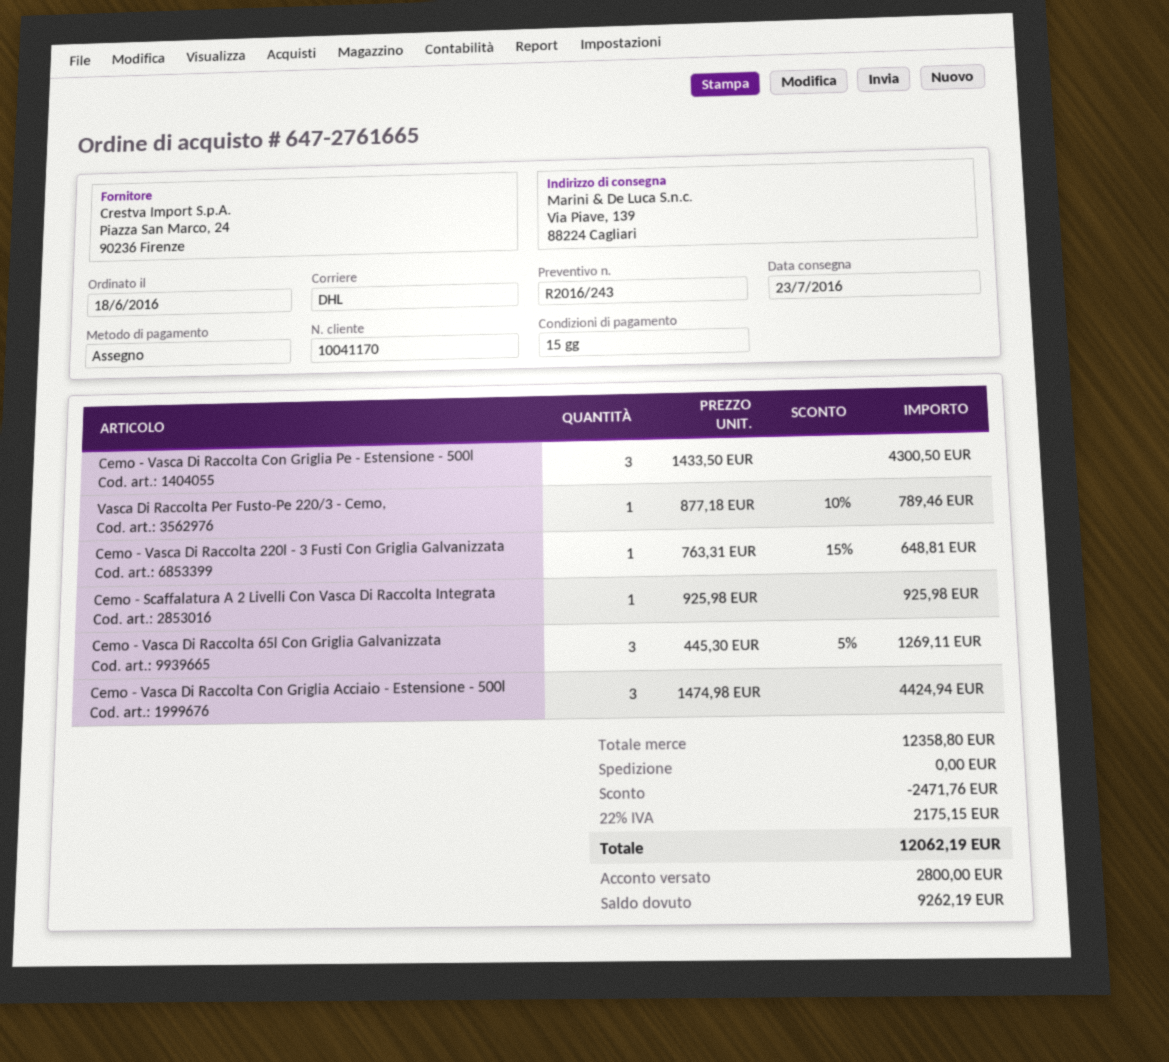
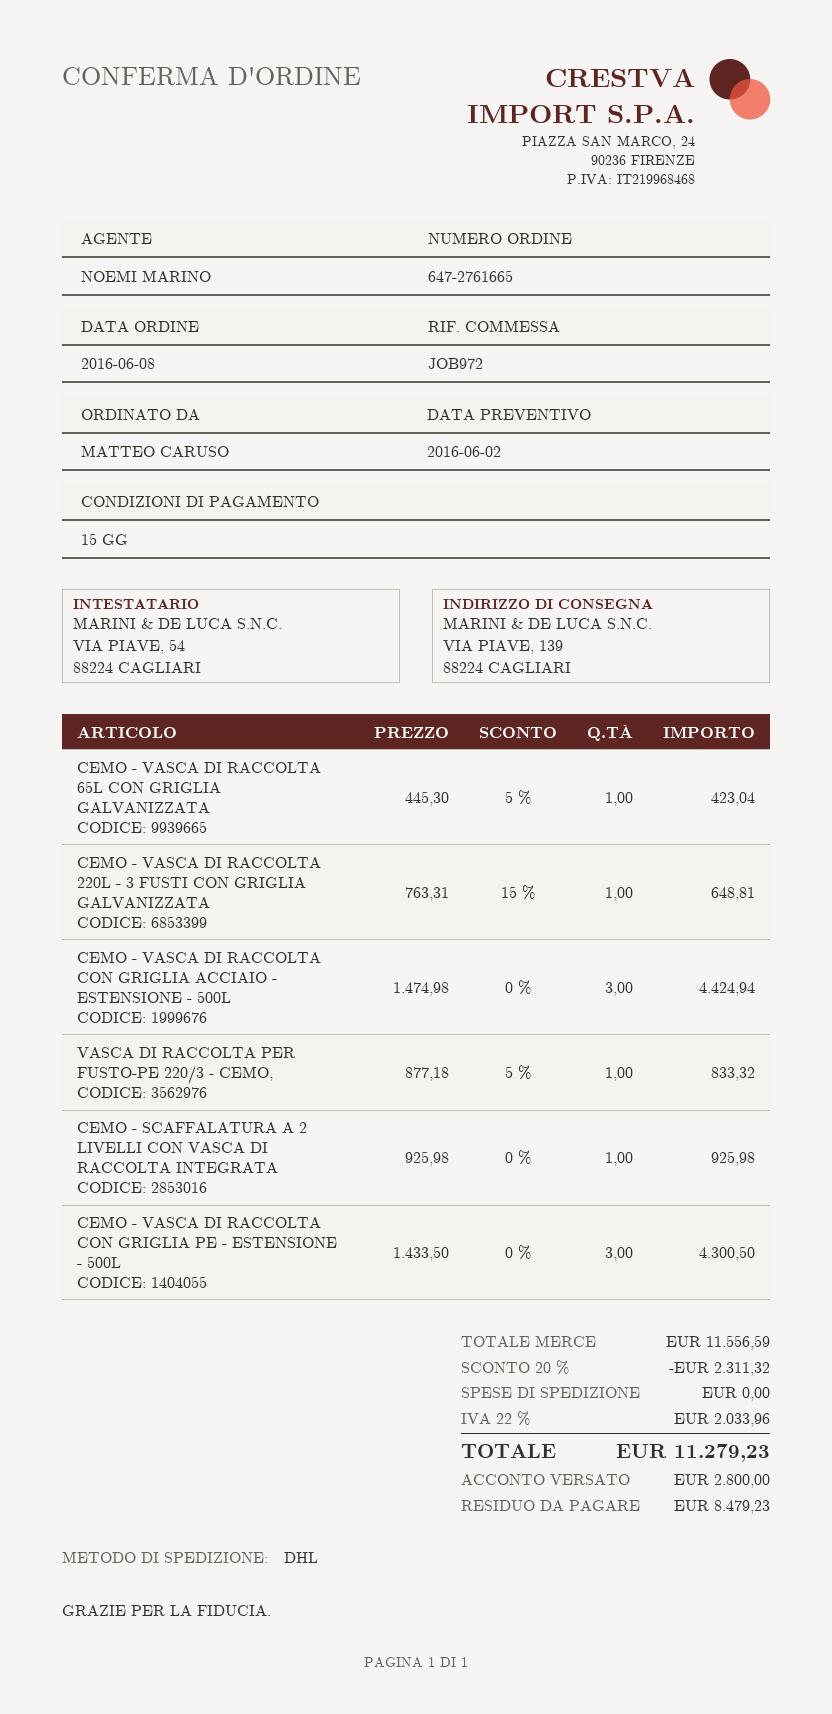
order date: 2016-06-18 -> 2016-06-08
Vasca Di Raccolta Per Fusto-Pe 220/3 - Cemo,: 1 x 877.18 - 10% = 789.46 -> 1 x 877.18 - 5% = 833.32
Cemo - Vasca Di Raccolta 65l Con Griglia Galvanizzata: 3 x 445.30 - 5% = 1269.11 -> 1 x 445.30 - 5% = 423.04
subtotal: 12358.80 -> 11556.59
discount: 2471.76 -> 2311.32
tax: 22% = 2175.15 -> 22% = 2033.96
total: 12062.19 -> 11279.23
balance: 9262.19 -> 8479.23

